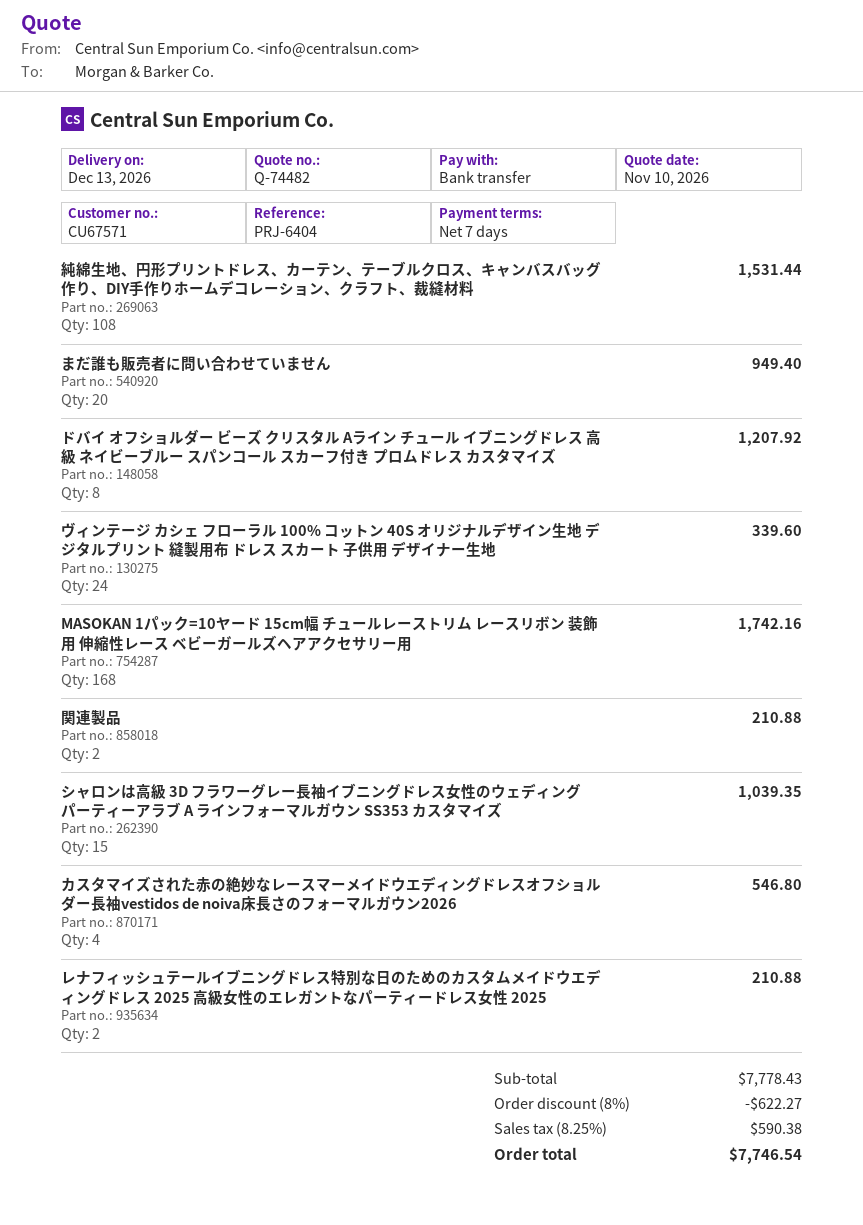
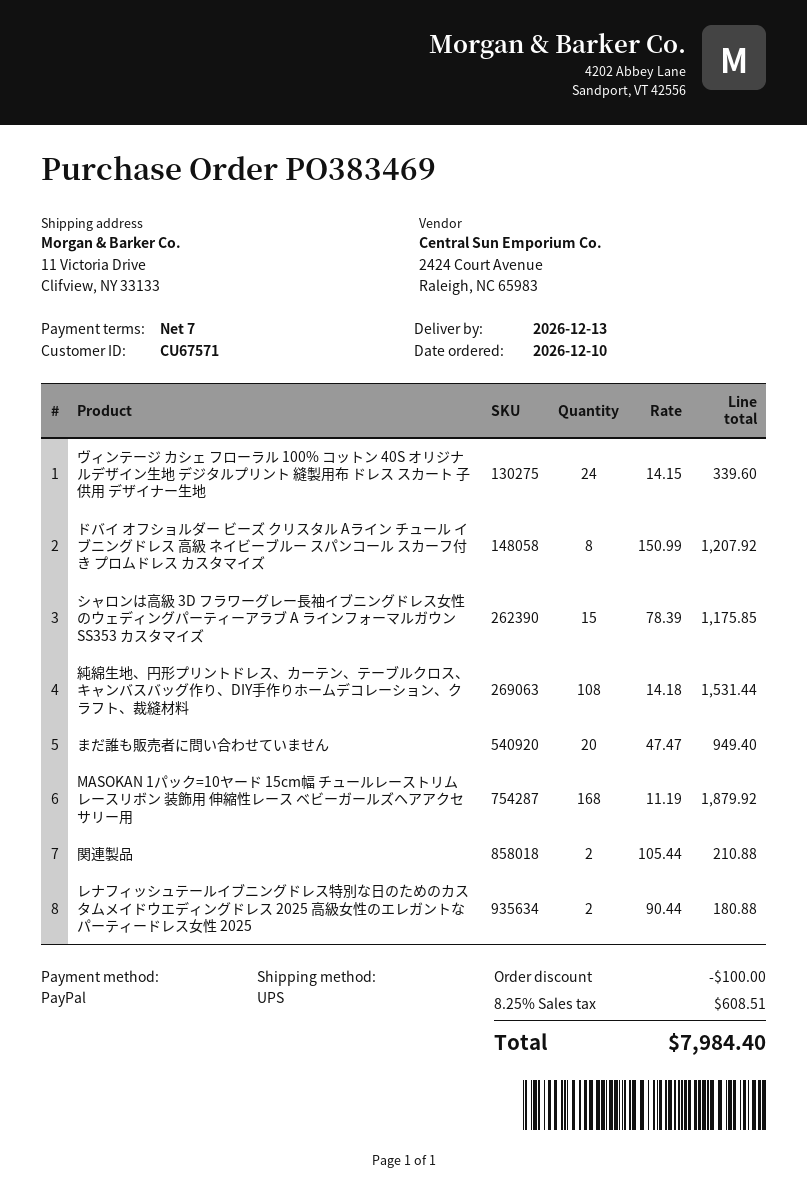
payment method: bank transfer -> PayPal
MASOKAN 1パック=10ヤード 15cm幅 チュールレーストリム レースリボン 装飾用 伸縮性レース ベビーガールズヘアアクセサリー用: 168 for 1742.16 -> 168 for 1879.92
シャロンは高級 3D フラワーグレー長袖イブニングドレス女性のウェディングパーティーアラブ A ラインフォーマルガウン SS353 カスタマイズ: 15 for 1039.35 -> 15 for 1175.85
カスタマイズされた赤の絶妙なレースマーメイドウエディングドレスオフショルダー長袖vestidos de noiva床長さのフォーマルガウン2026: 4 for 546.80 -> none
レナフィッシュテールイブニングドレス特別な日のためのカスタムメイドウエディングドレス 2025 高級女性のエレガントなパーティードレス女性 2025: 2 for 210.88 -> 2 for 180.88
discount: 622.27 -> 100.00
tax: 8.25% = 590.38 -> 8.25% = 608.51
total: 7746.54 -> 7984.40

